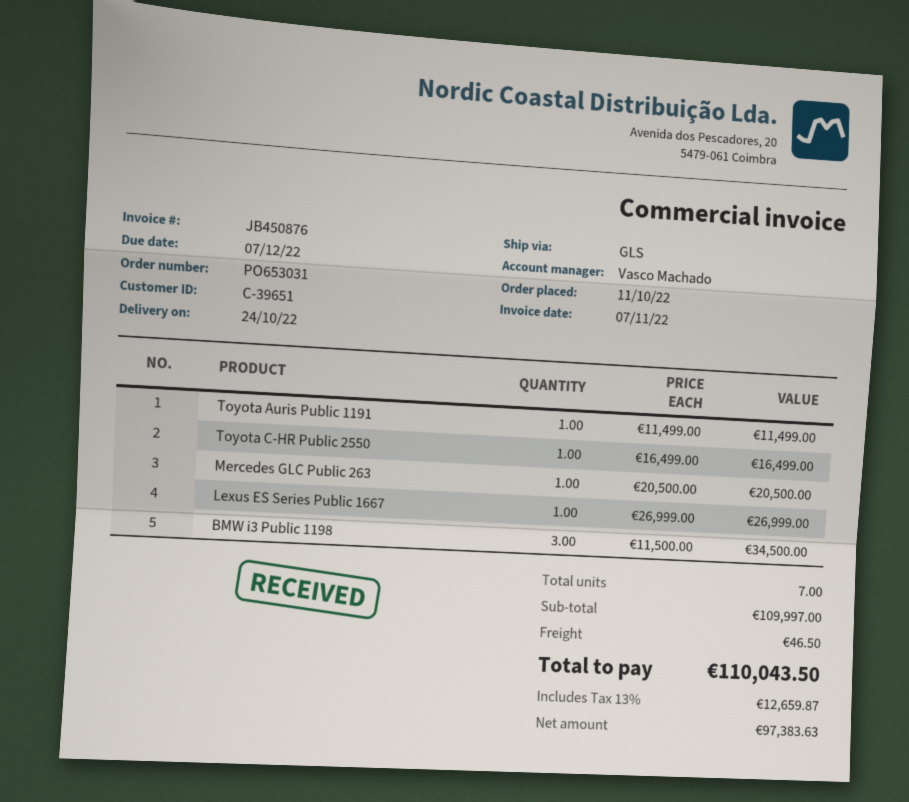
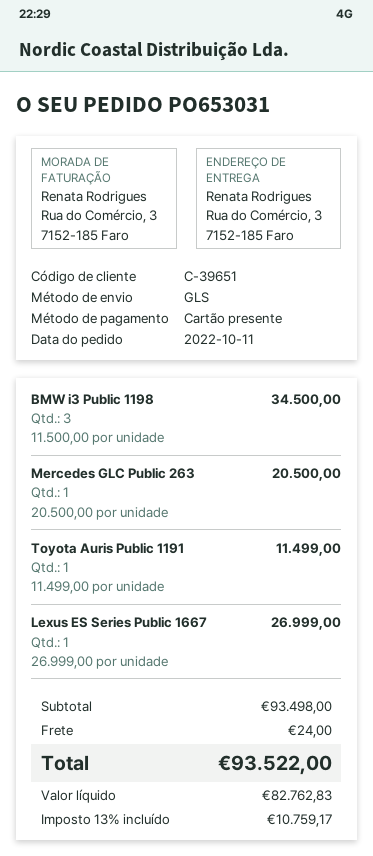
Toyota C-HR Public 2550: 1 x 16499.00 = 16499.00 -> none
subtotal: 109997.00 -> 93498.00
shipping: 46.50 -> 24.00
net: 97383.63 -> 82762.83
tax: 13% = 12659.87 -> 13% = 10759.17
total: 110043.50 -> 93522.00

